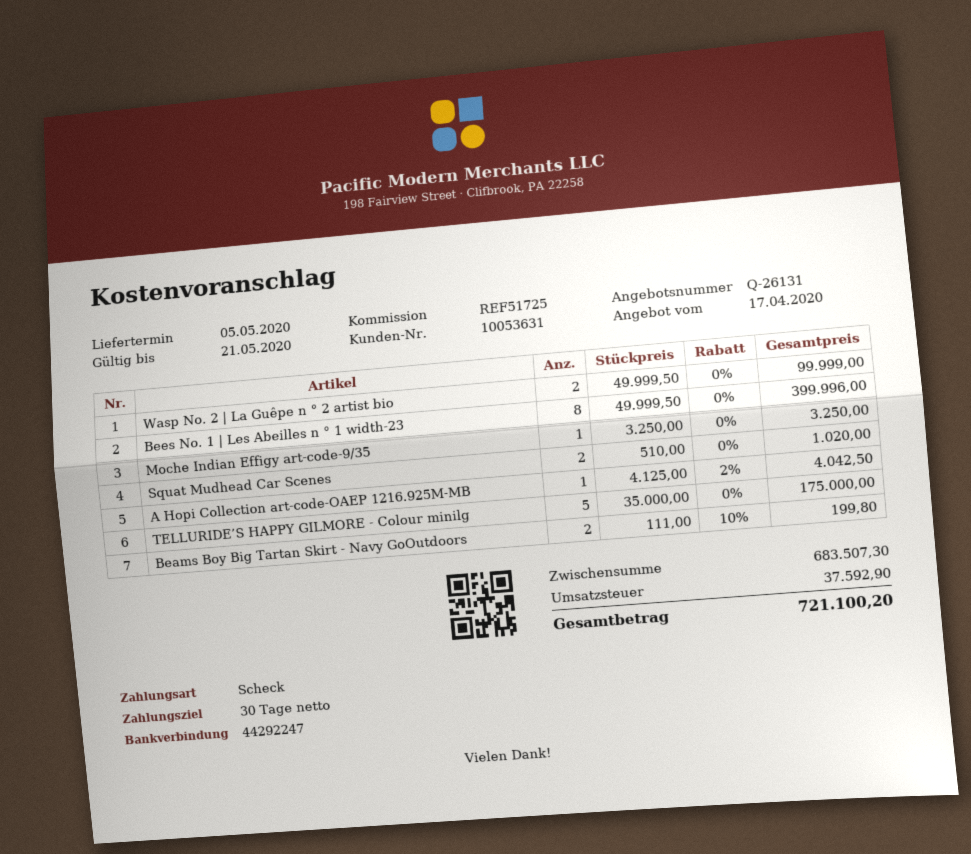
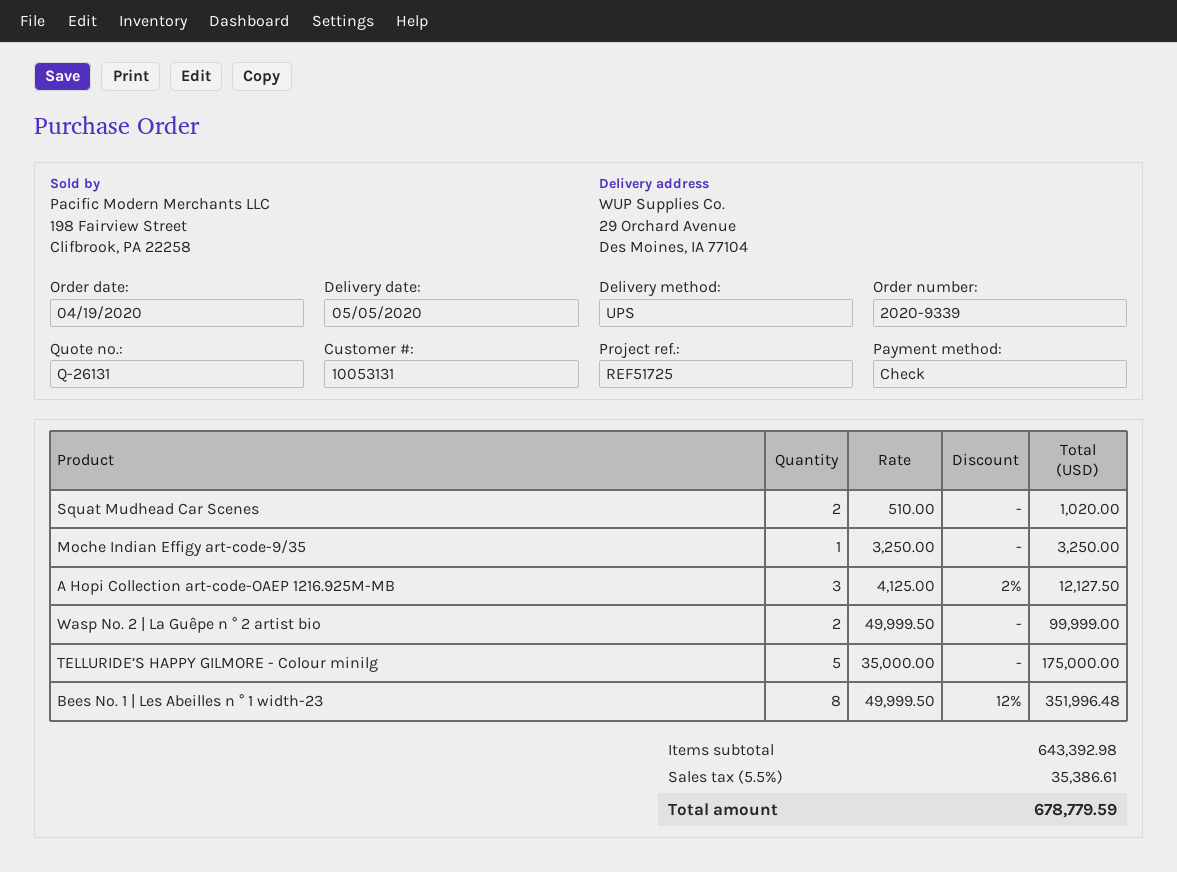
customer number: 10053631 -> 10053131
Bees No. 1 | Les Abeilles n ° 1 width-23: 8 x 49999.50 = 399996.00 -> 8 x 49999.50 - 12% = 351996.48
A Hopi Collection art-code-OAEP 1216.925M-MB: 1 x 4125.00 - 2% = 4042.50 -> 3 x 4125.00 - 2% = 12127.50
Beams Boy Big Tartan Skirt - Navy GoOutdoors: 2 x 111.00 - 10% = 199.80 -> none
subtotal: 683507.30 -> 643392.98
tax: 37592.90 -> 35386.61
total: 721100.20 -> 678779.59

